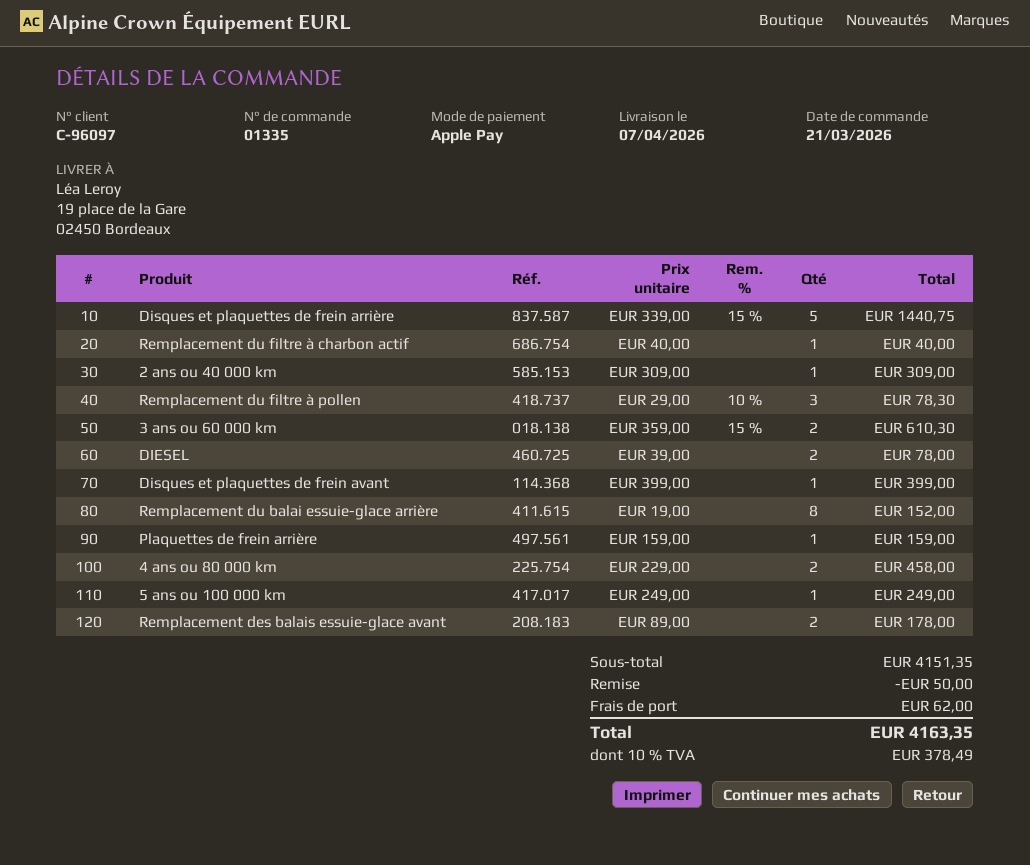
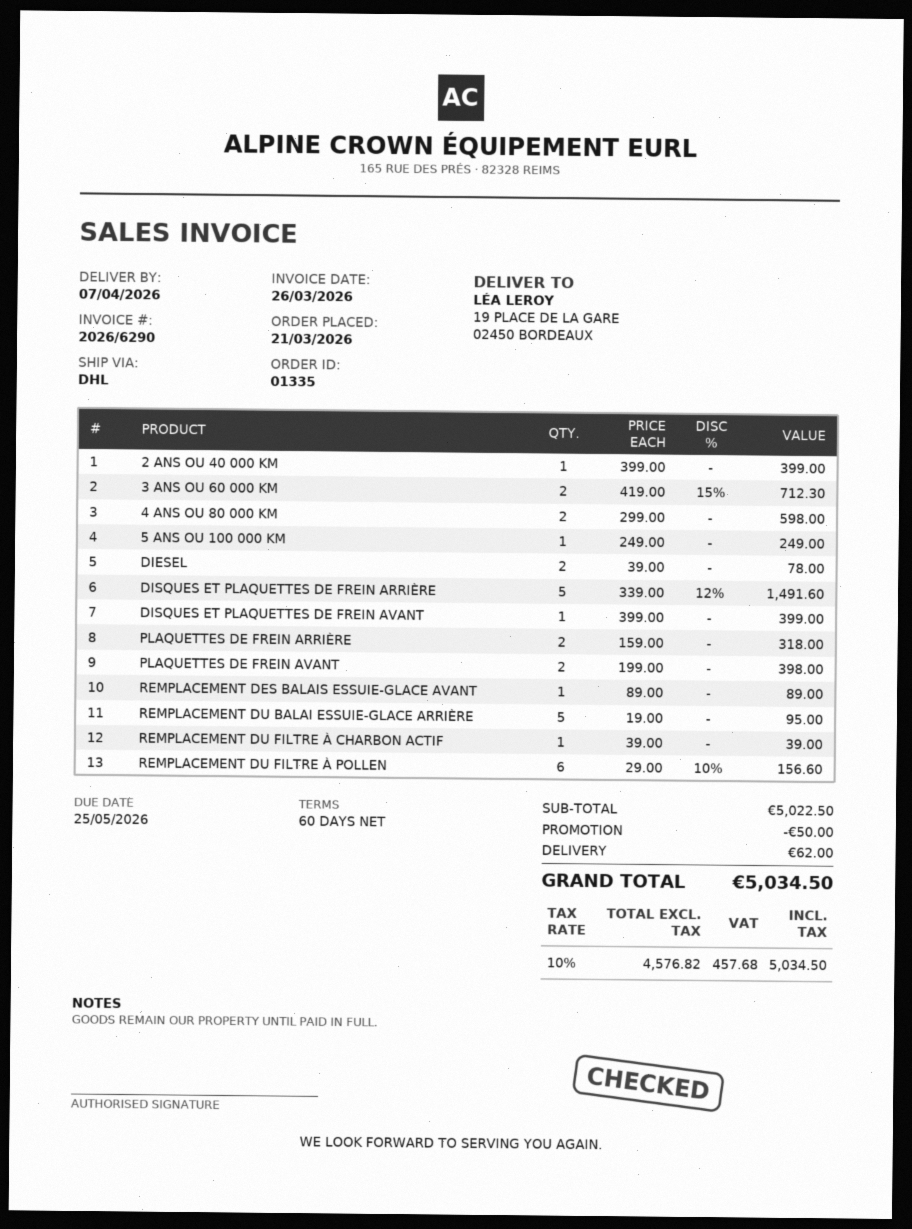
Disques et plaquettes de frein arrière: 5 x 339.00 - 15% = 1440.75 -> 5 x 339.00 - 12% = 1491.60
Remplacement du filtre à charbon actif: 1 x 40.00 = 40.00 -> 1 x 39.00 = 39.00
2 ans ou 40 000 km: 1 x 309.00 = 309.00 -> 1 x 399.00 = 399.00
Remplacement du filtre à pollen: 3 x 29.00 - 10% = 78.30 -> 6 x 29.00 - 10% = 156.60
3 ans ou 60 000 km: 2 x 359.00 - 15% = 610.30 -> 2 x 419.00 - 15% = 712.30
Remplacement du balai essuie-glace arrière: 8 x 19.00 = 152.00 -> 5 x 19.00 = 95.00
Plaquettes de frein arrière: 1 x 159.00 = 159.00 -> 2 x 159.00 = 318.00
4 ans ou 80 000 km: 2 x 229.00 = 458.00 -> 2 x 299.00 = 598.00
Remplacement des balais essuie-glace avant: 2 x 89.00 = 178.00 -> 1 x 89.00 = 89.00
PLAQUETTES DE FREIN AVANT: none -> 2 x 199.00 = 398.00
subtotal: 4151.35 -> 5022.50
tax: 10% = 378.49 -> 10% = 457.68
total: 4163.35 -> 5034.50

